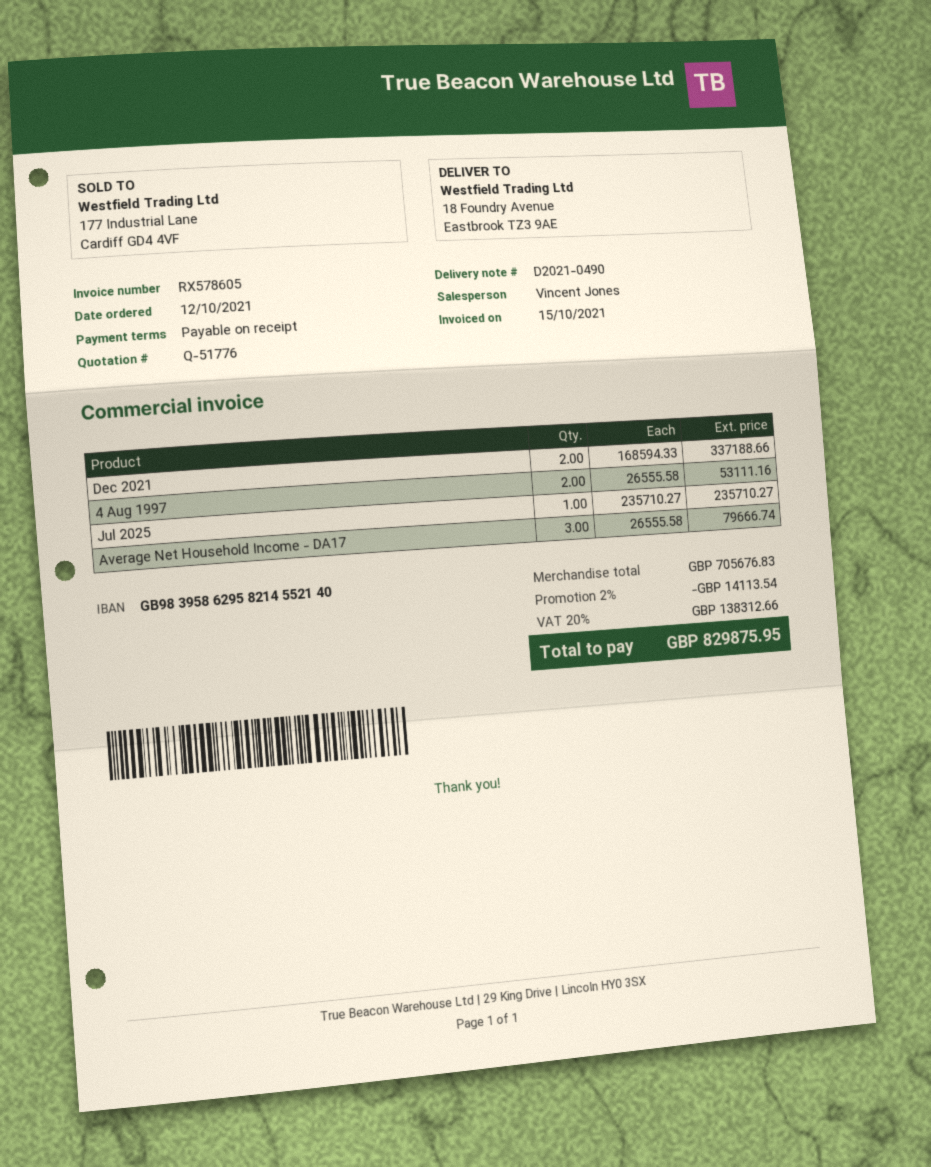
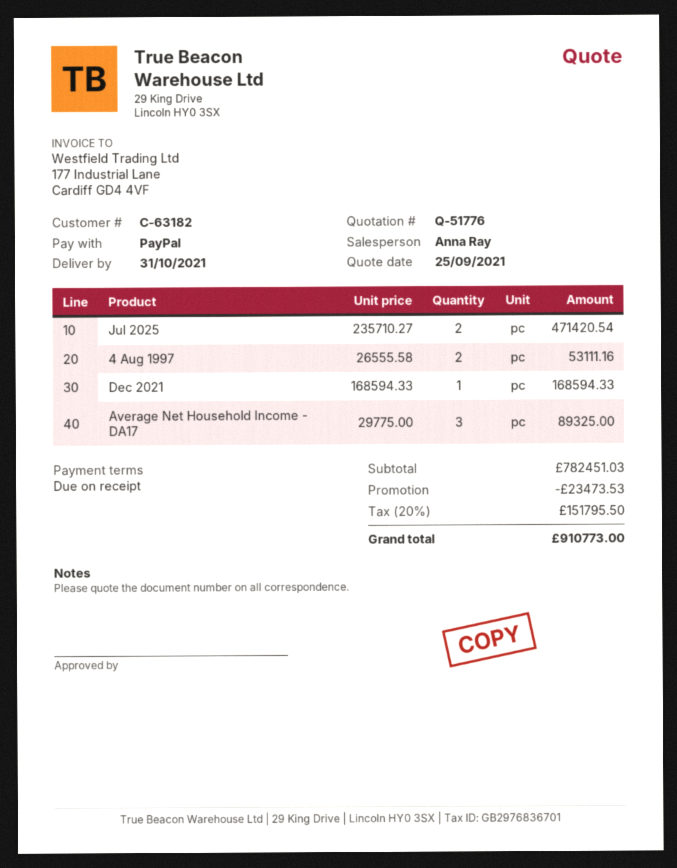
sales rep: Vincent Jones -> Anna Ray
Dec 2021: 2 x 168594.33 = 337188.66 -> 1 x 168594.33 = 168594.33
Jul 2025: 1 x 235710.27 = 235710.27 -> 2 x 235710.27 = 471420.54
Average Net Household Income - DA17: 3 x 26555.58 = 79666.74 -> 3 x 29775.00 = 89325.00
subtotal: 705676.83 -> 782451.03
discount: 14113.54 -> 23473.53
tax: 20% = 138312.66 -> 20% = 151795.50
total: 829875.95 -> 910773.00

